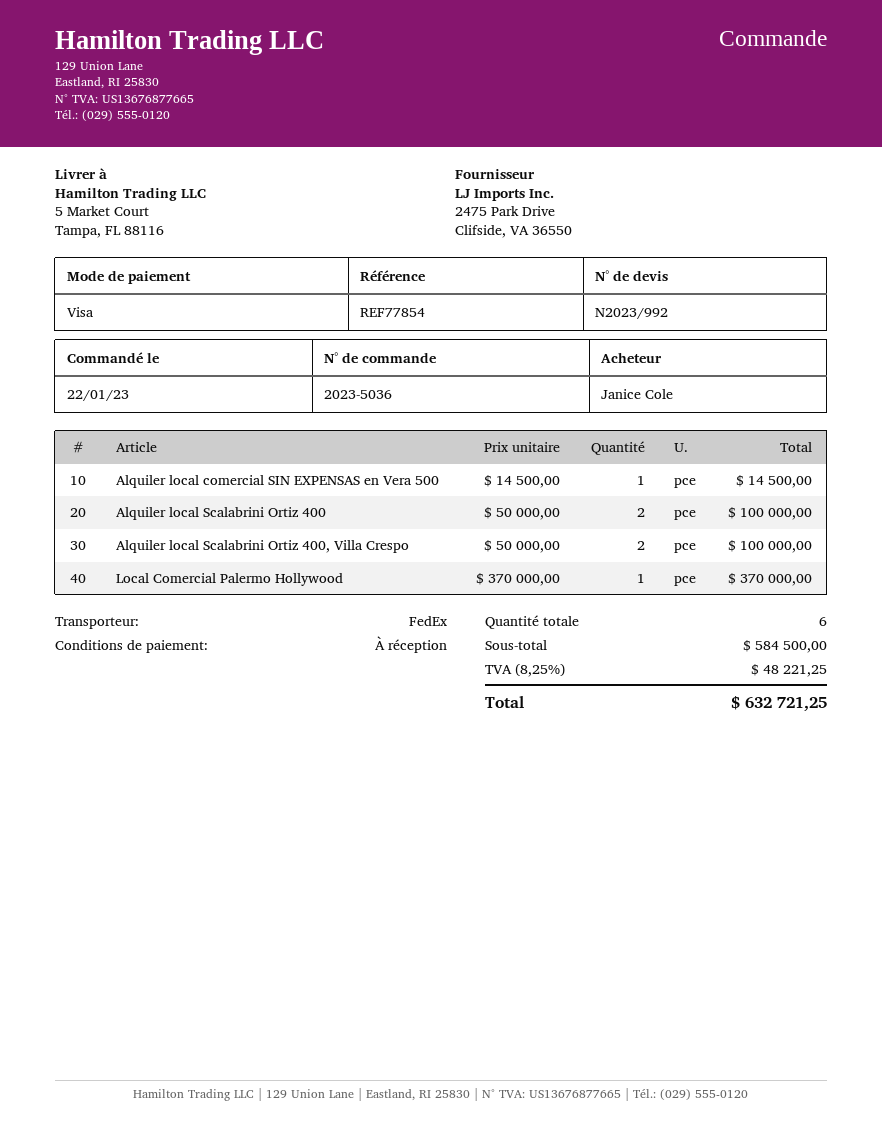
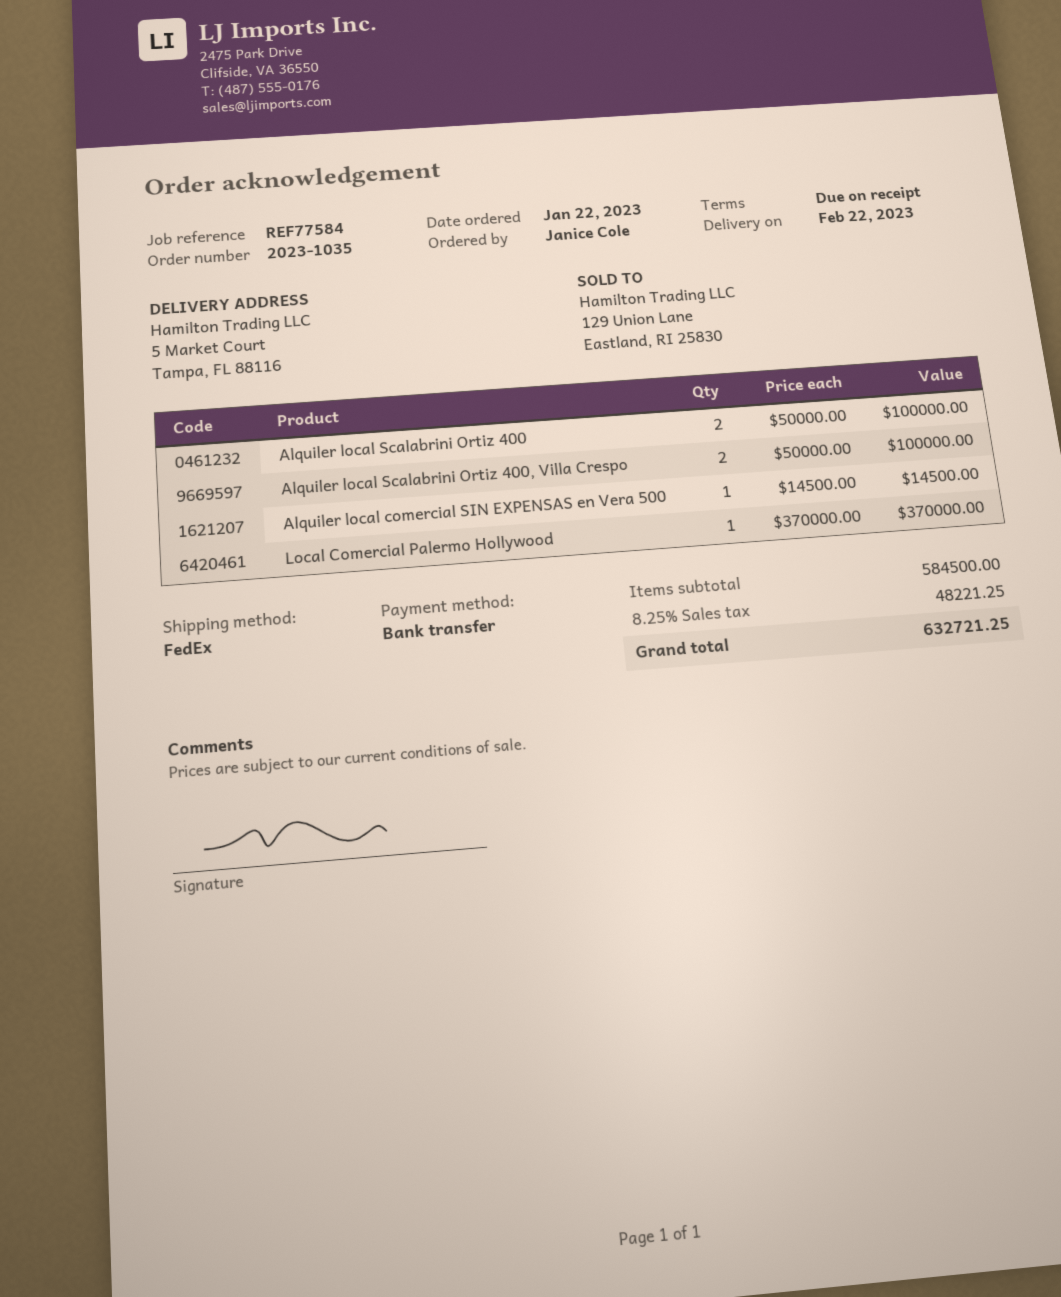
order number: 2023-5036 -> 2023-1035
reference: REF77854 -> REF77584
payment method: Visa -> bank transfer

